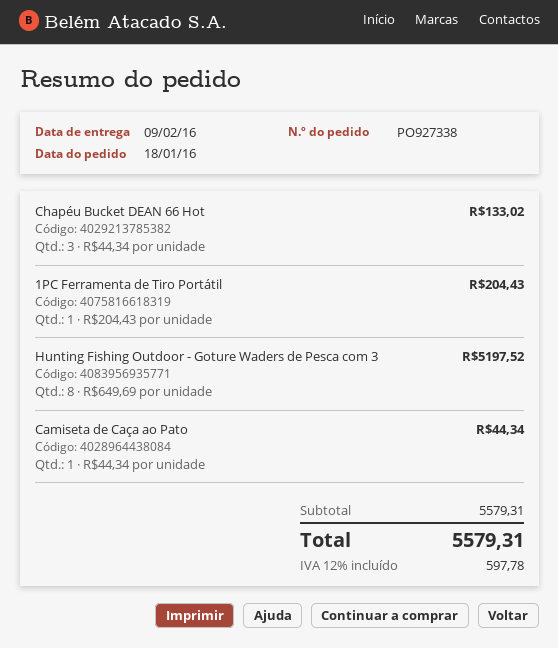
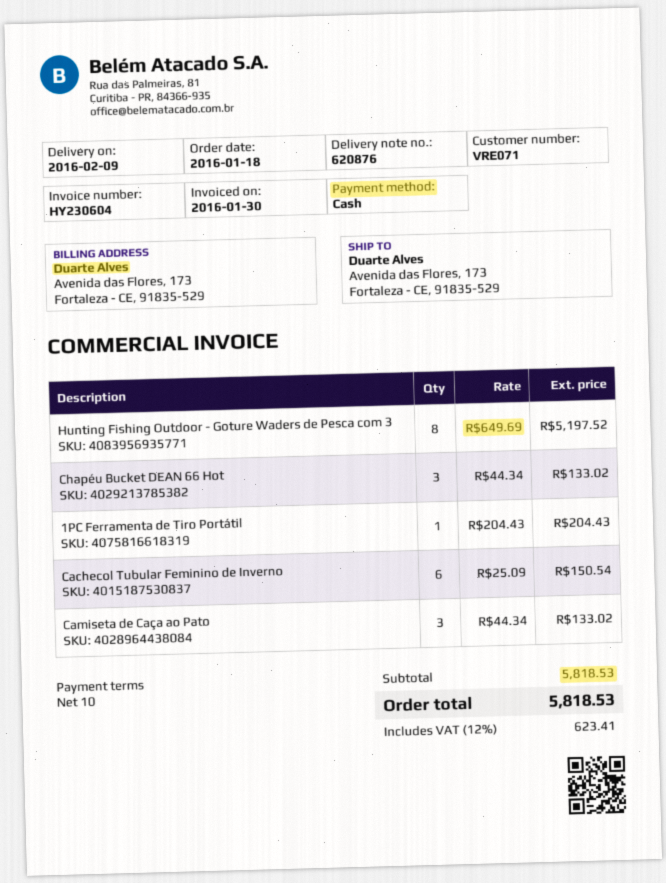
Camiseta de Caça ao Pato: 1 x 44.34 = 44.34 -> 3 x 44.34 = 133.02
Cachecol Tubular Feminino de Inverno: none -> 6 x 25.09 = 150.54
subtotal: 5579.31 -> 5818.53
tax: 12% = 597.78 -> 12% = 623.41
total: 5579.31 -> 5818.53

